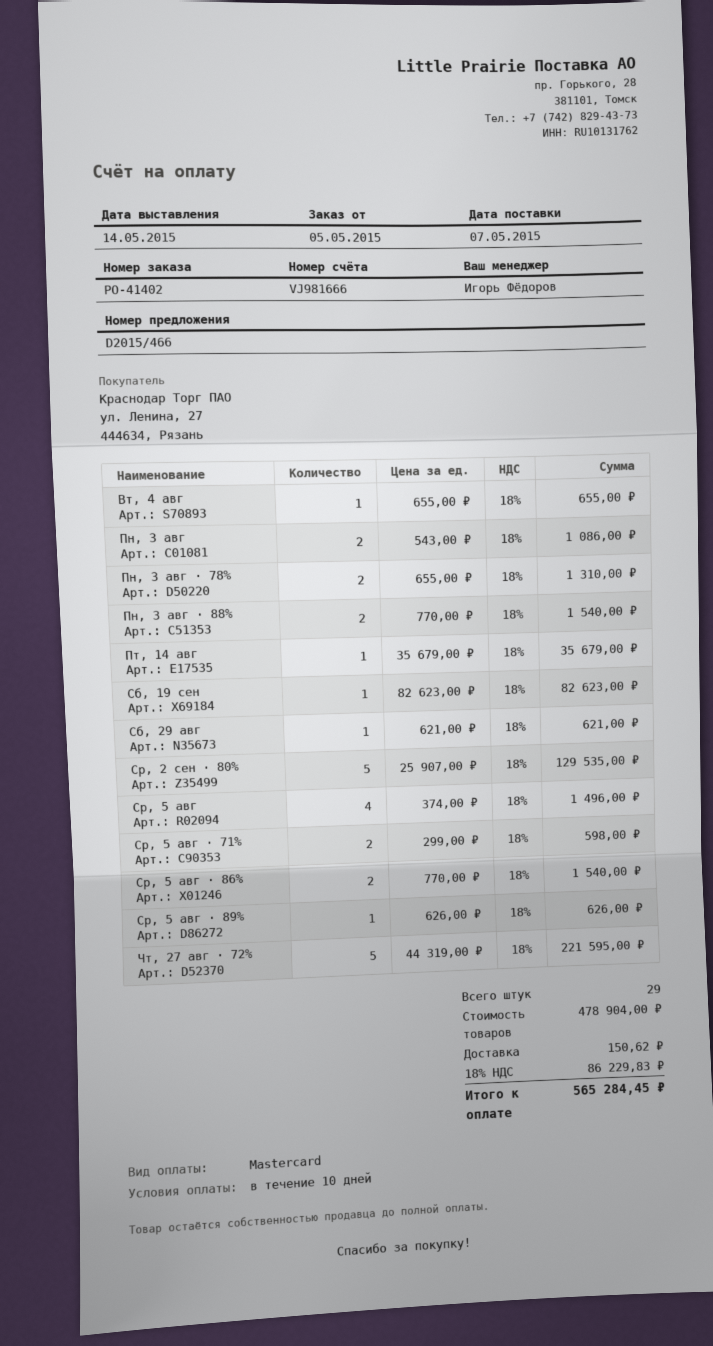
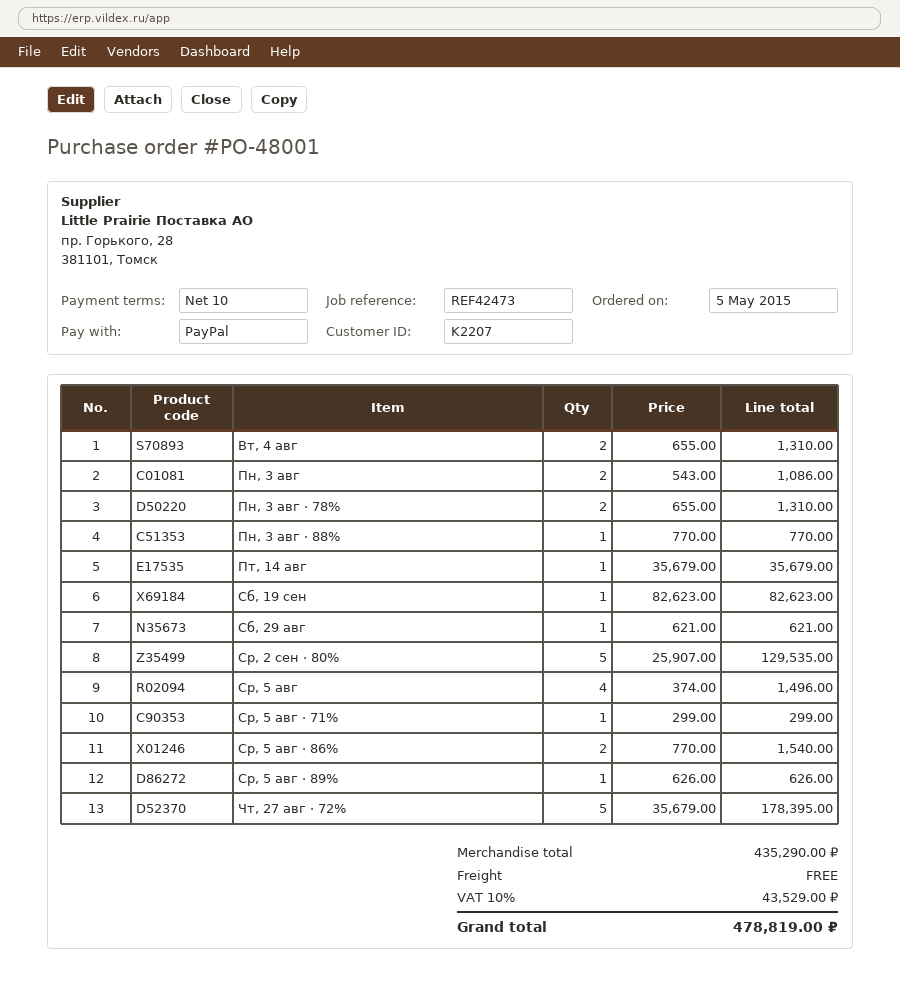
order number: PO-41402 -> PO-48001
payment method: Mastercard -> PayPal
Вт, 4 авг: 1 x 655.00 = 655.00 -> 2 x 655.00 = 1310.00
Пн, 3 авг · 88%: 2 x 770.00 = 1540.00 -> 1 x 770.00 = 770.00
Ср, 5 авг · 71%: 2 x 299.00 = 598.00 -> 1 x 299.00 = 299.00
Чт, 27 авг · 72%: 5 x 44319.00 = 221595.00 -> 5 x 35679.00 = 178395.00
subtotal: 478904.00 -> 435290.00
shipping: 150.62 -> 0.00
tax: 18% = 86229.83 -> 10% = 43529.00
total: 565284.45 -> 478819.00

